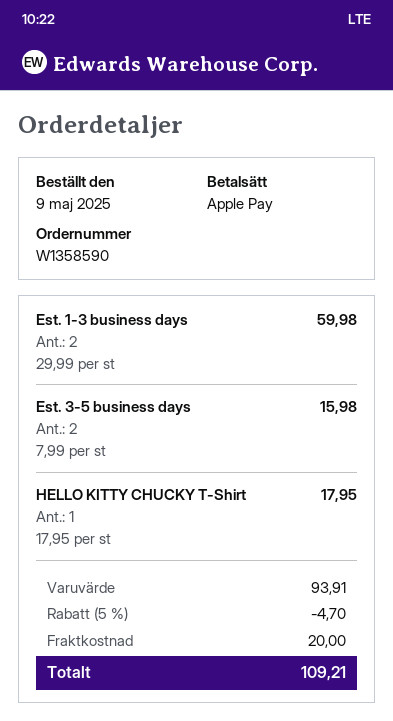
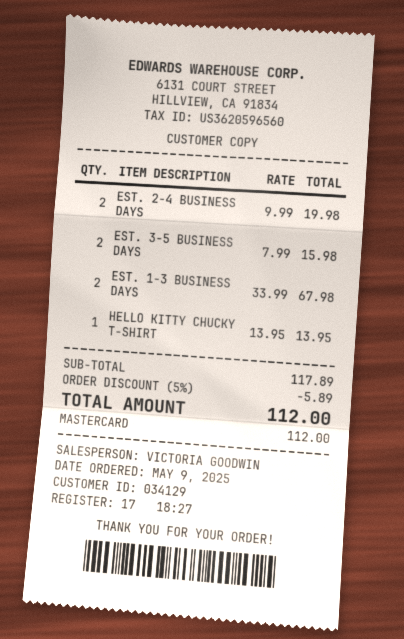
payment method: Apple Pay -> Mastercard
Est. 1-3 business days: 2 x 29.99 = 59.98 -> 2 x 33.99 = 67.98
HELLO KITTY CHUCKY T-Shirt: 1 x 17.95 = 17.95 -> 1 x 13.95 = 13.95
EST. 2-4 BUSINESS DAYS: none -> 2 x 9.99 = 19.98
subtotal: 93.91 -> 117.89
discount: 5% = 4.70 -> 5% = 5.89
shipping: 20.00 -> none
total: 109.21 -> 112.00

